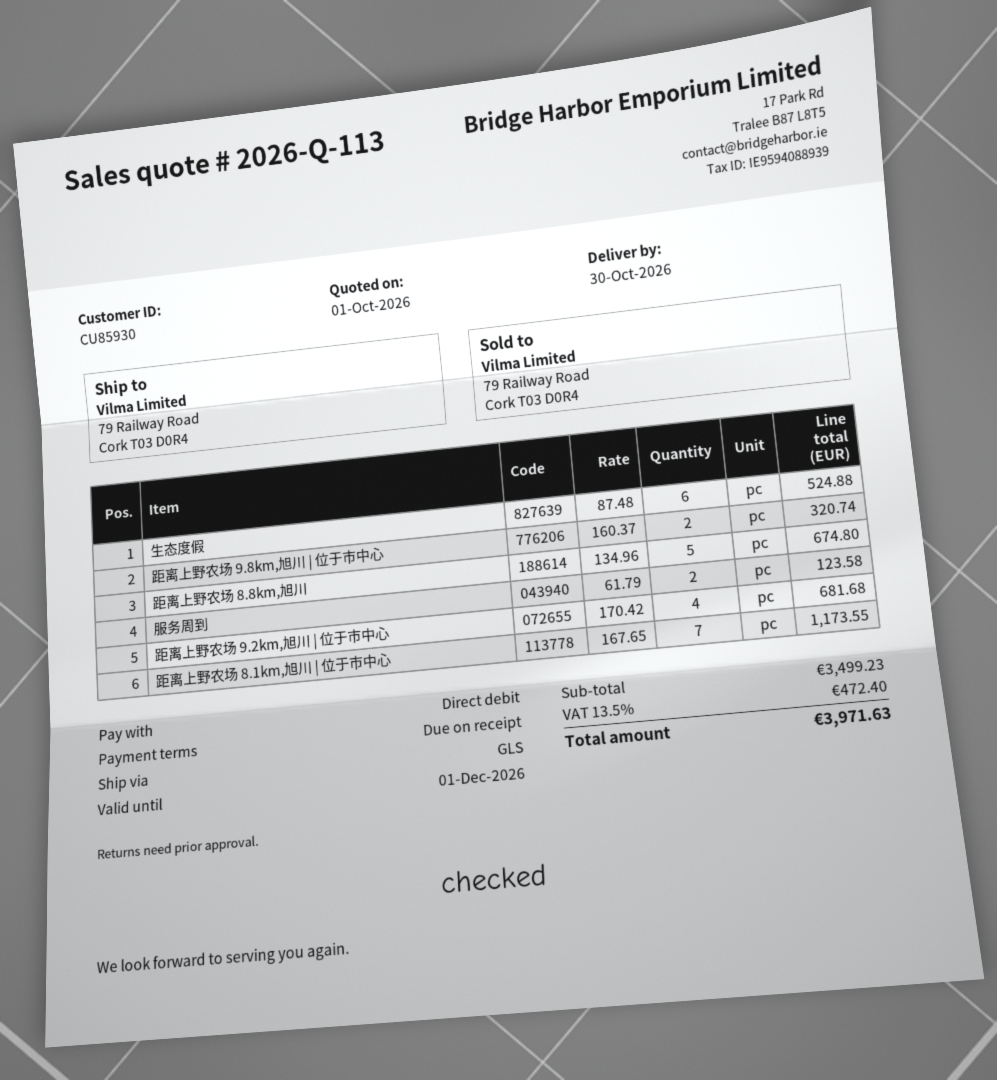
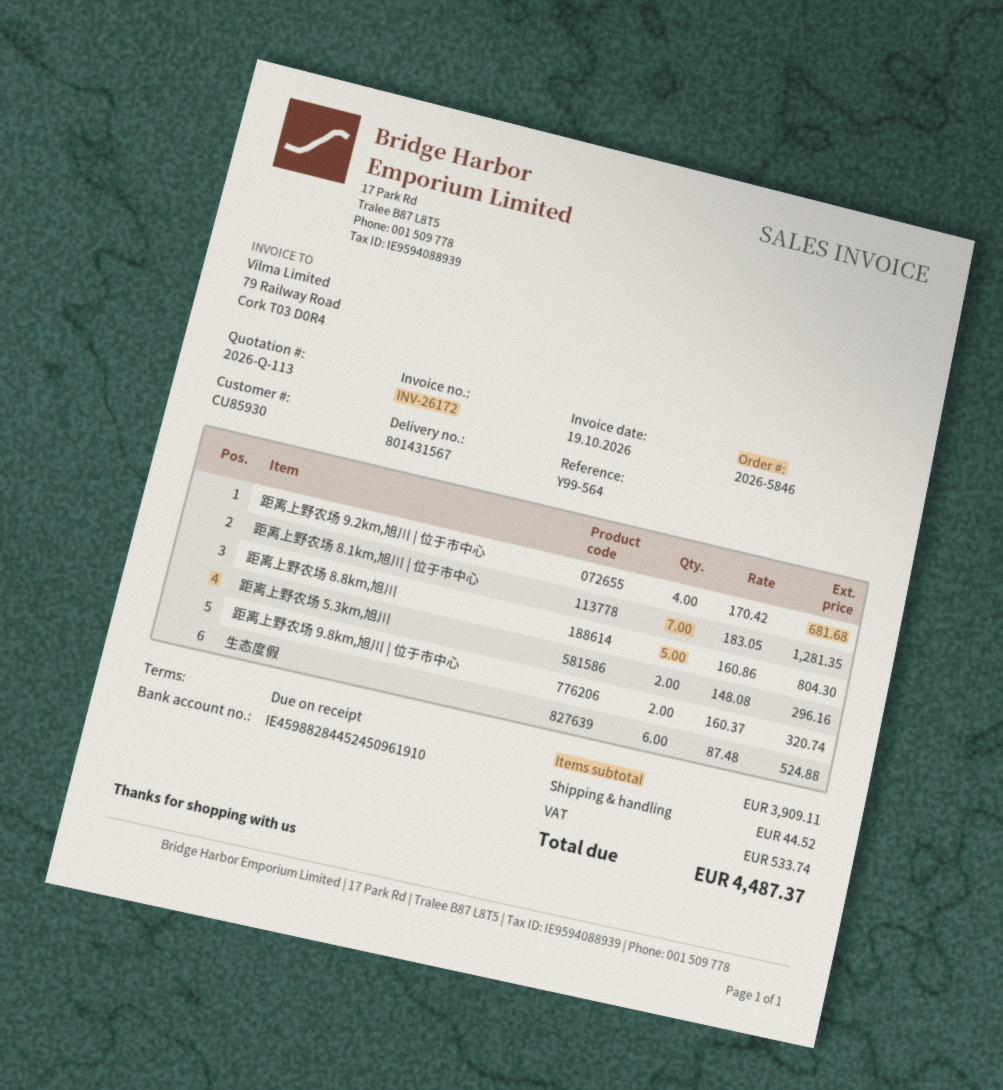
距离上野农场 8.8km,旭川: 5 x 134.96 = 674.80 -> 5 x 160.86 = 804.30
服务周到: 2 x 61.79 = 123.58 -> none
距离上野农场 8.1km,旭川 | 位于市中心: 7 x 167.65 = 1173.55 -> 7 x 183.05 = 1281.35
距离上野农场 5.3km,旭川: none -> 2 x 148.08 = 296.16
subtotal: 3499.23 -> 3909.11
shipping: none -> 44.52
tax: 472.40 -> 533.74
total: 3971.63 -> 4487.37

